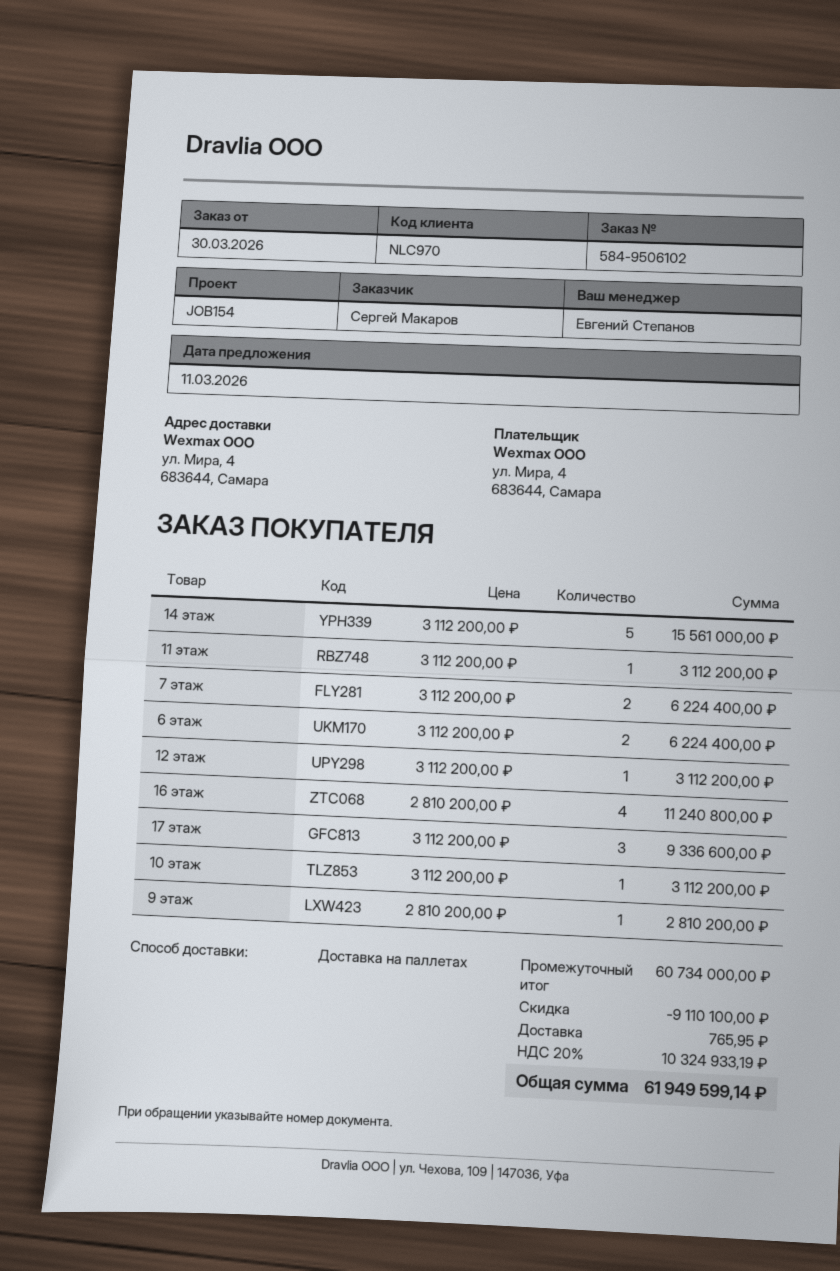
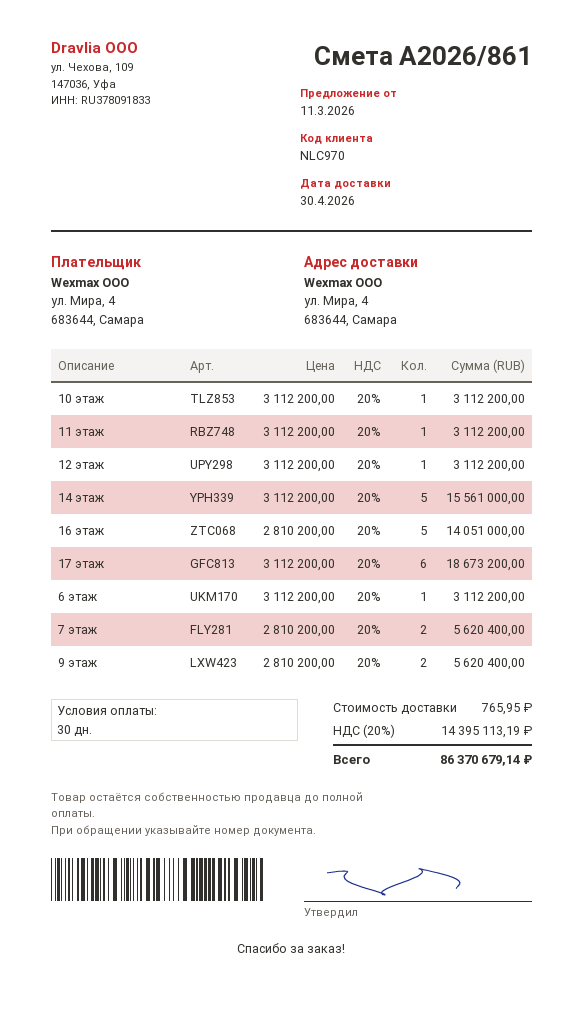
7 этаж: 2 x 3112200.00 = 6224400.00 -> 2 x 2810200.00 = 5620400.00
6 этаж: 2 x 3112200.00 = 6224400.00 -> 1 x 3112200.00 = 3112200.00
16 этаж: 4 x 2810200.00 = 11240800.00 -> 5 x 2810200.00 = 14051000.00
17 этаж: 3 x 3112200.00 = 9336600.00 -> 6 x 3112200.00 = 18673200.00
9 этаж: 1 x 2810200.00 = 2810200.00 -> 2 x 2810200.00 = 5620400.00
discount: 9110100.00 -> none
tax: 20% = 10324933.19 -> 20% = 14395113.19
total: 61949599.14 -> 86370679.14

